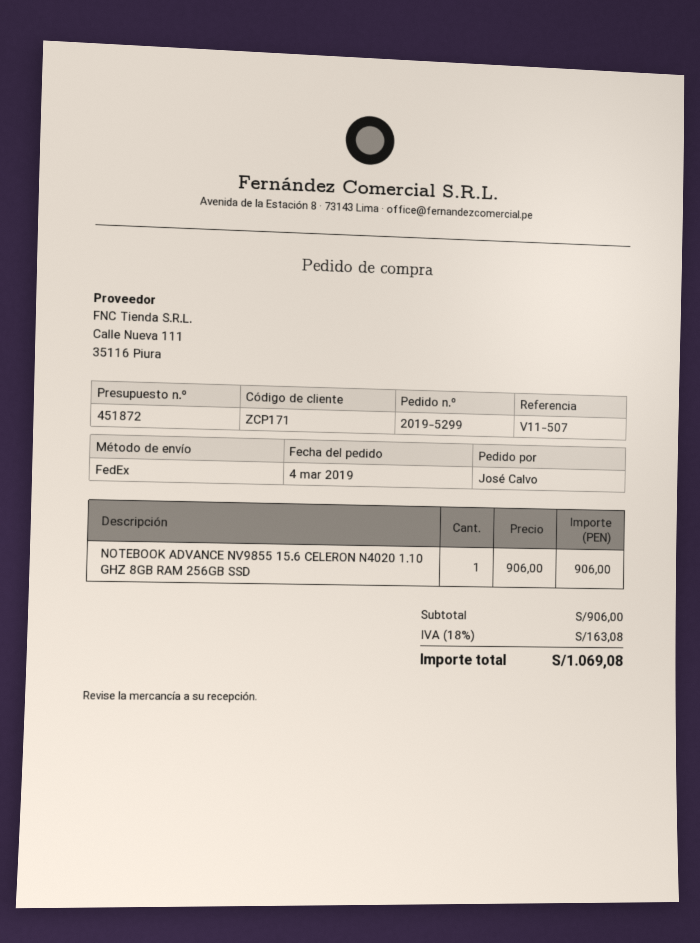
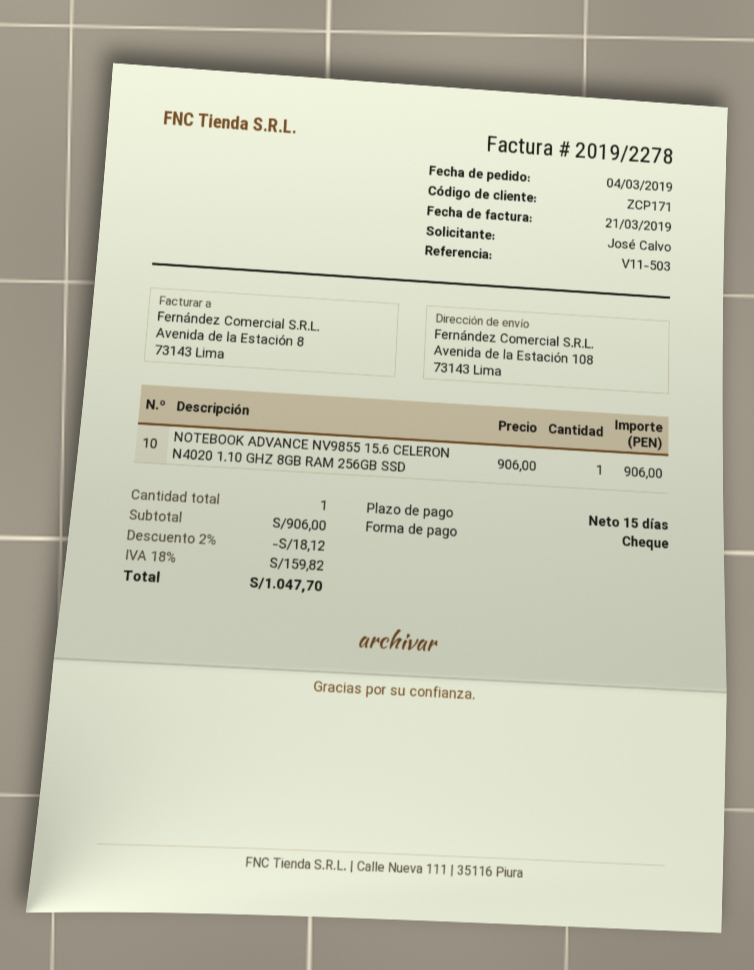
reference: V11-507 -> V11-503
discount: none -> 2% = 18.12
tax: 18% = 163.08 -> 18% = 159.82
total: 1069.08 -> 1047.70

